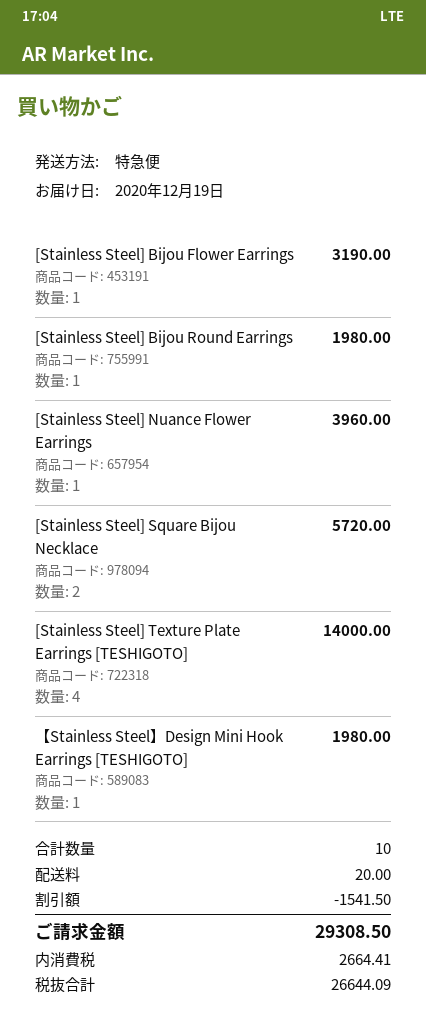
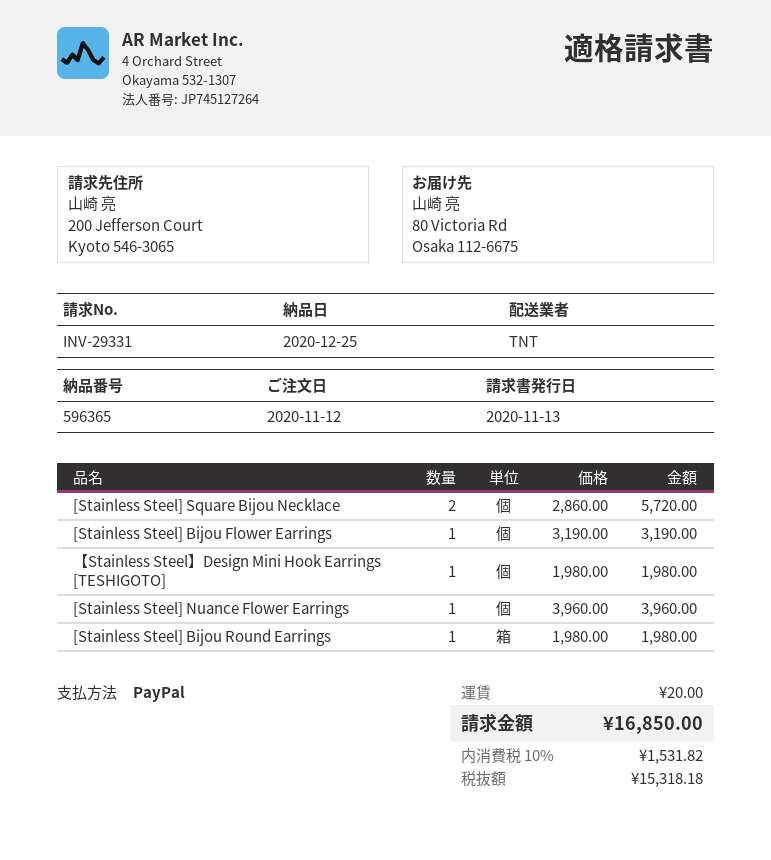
delivery date: 2020-12-19 -> 2020-12-25
shipping method: express -> TNT
[Stainless Steel] Texture Plate Earrings [TESHIGOTO]: 4 for 14000.00 -> none
discount: 1541.50 -> none
net: 26644.09 -> 15318.18
tax: 2664.41 -> 1531.82
total: 29308.50 -> 16850.00

